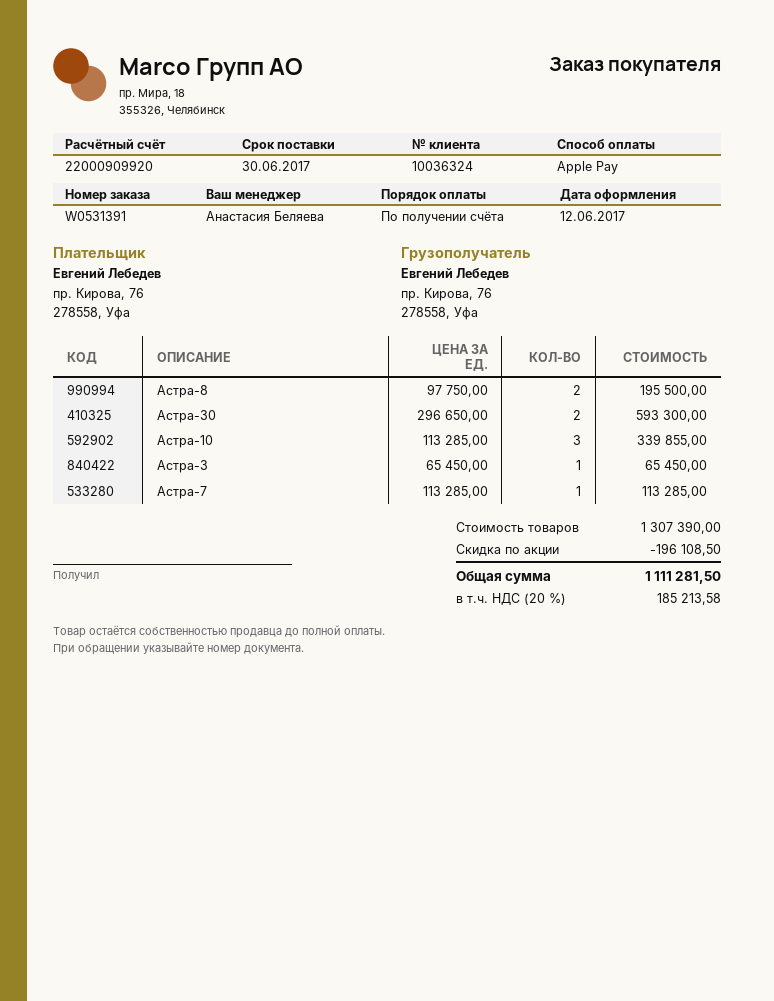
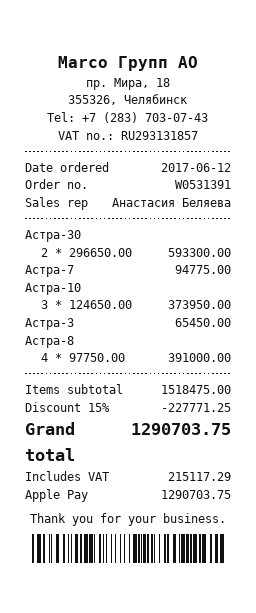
Астра-8: 2 x 97750.00 = 195500.00 -> 4 x 97750.00 = 391000.00
Астра-10: 3 x 113285.00 = 339855.00 -> 3 x 124650.00 = 373950.00
Астра-7: 1 x 113285.00 = 113285.00 -> 1 x 94775.00 = 94775.00
subtotal: 1307390.00 -> 1518475.00
discount: 196108.50 -> 227771.25
tax: 185213.58 -> 215117.29
total: 1111281.50 -> 1290703.75

